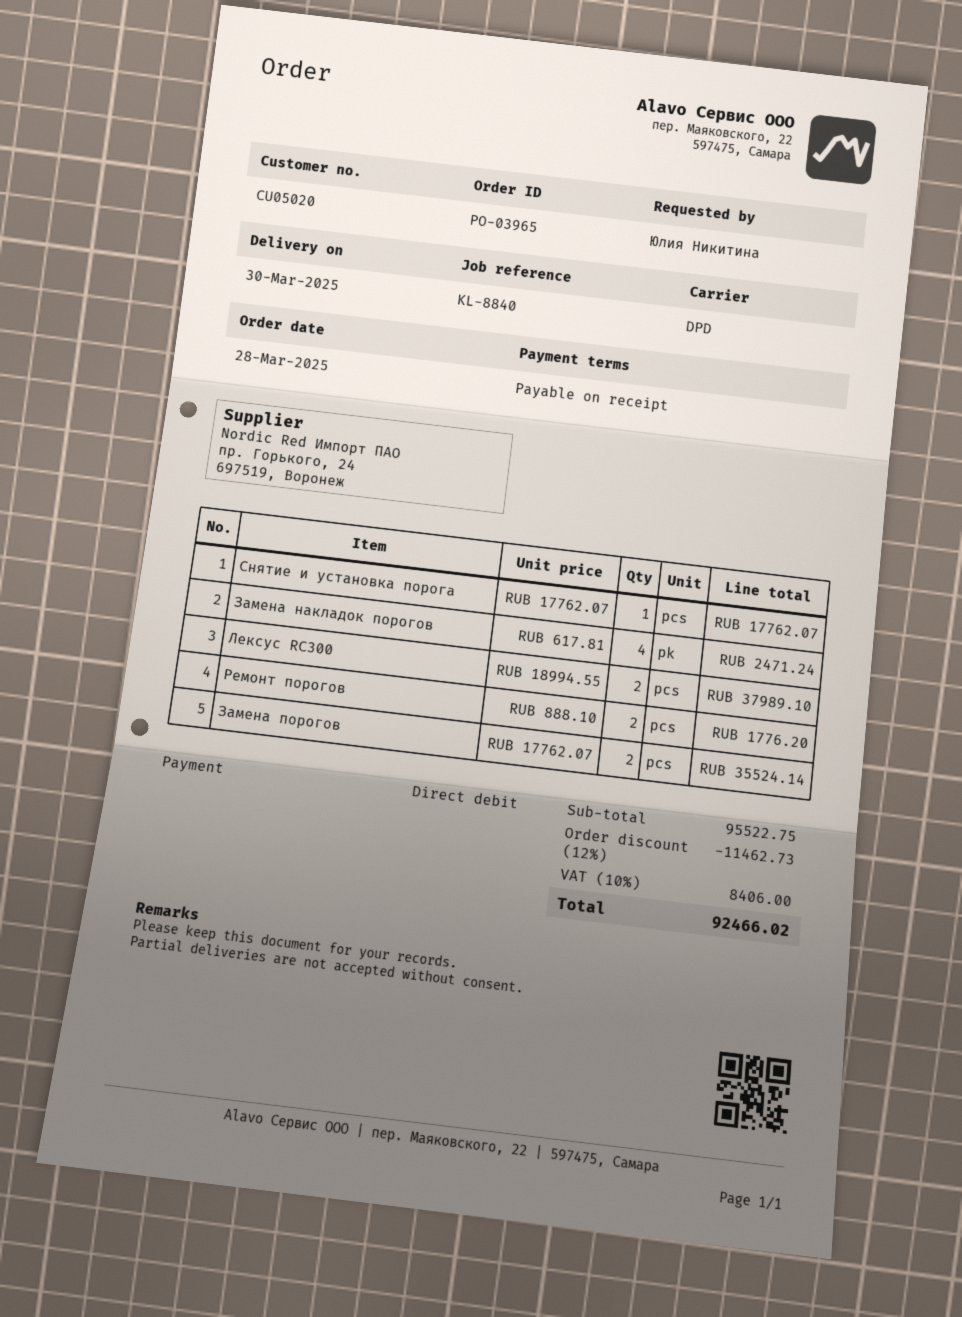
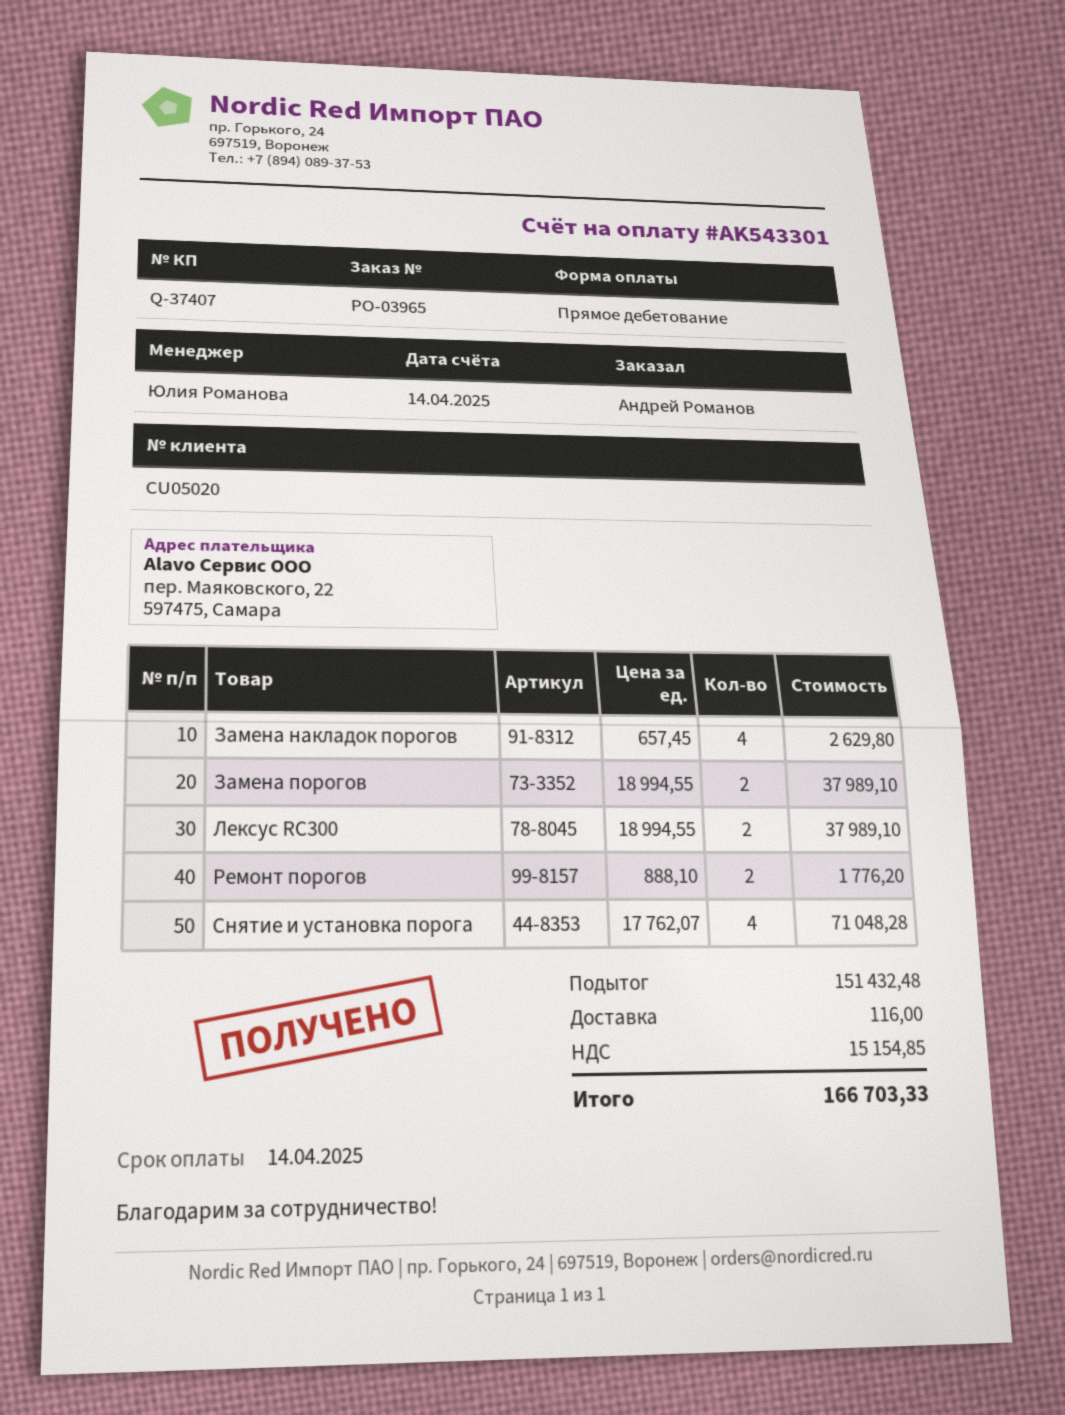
ordered by: Юлия Никитина -> Андрей Романов
Снятие и установка порога: 1 x 17762.07 = 17762.07 -> 4 x 17762.07 = 71048.28
Замена накладок порогов: 4 x 617.81 = 2471.24 -> 4 x 657.45 = 2629.80
Замена порогов: 2 x 17762.07 = 35524.14 -> 2 x 18994.55 = 37989.10
subtotal: 95522.75 -> 151432.48
discount: 12% = 11462.73 -> none
shipping: none -> 116.00
tax: 8406.00 -> 15154.85
total: 92466.02 -> 166703.33

